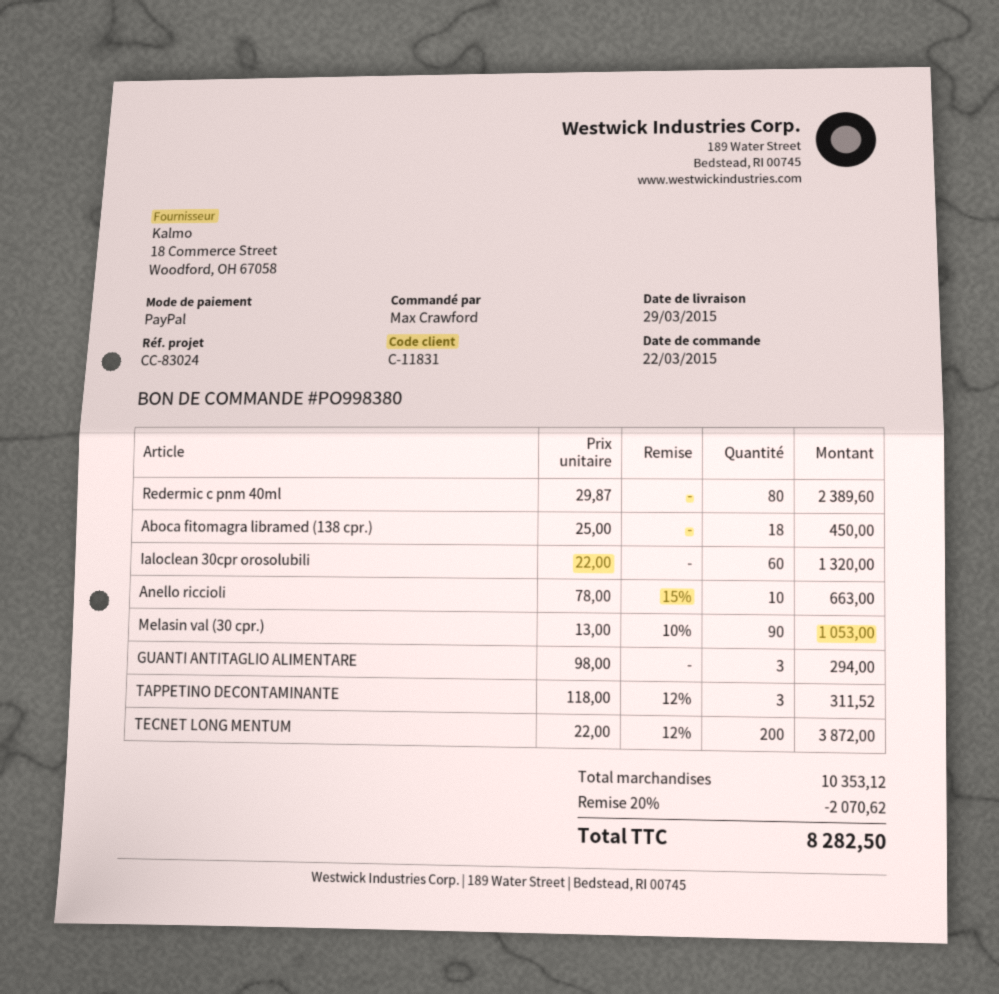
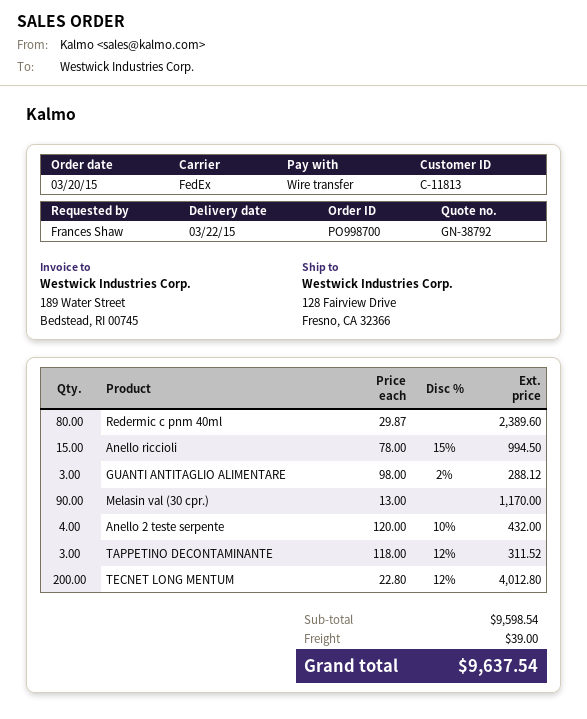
order number: PO998380 -> PO998700
order date: 2015-03-22 -> 2015-03-20
delivery date: 2015-03-29 -> 2015-03-22
customer number: C-11831 -> C-11813
ordered by: Max Crawford -> Frances Shaw
payment method: PayPal -> bank transfer
Aboca fitomagra libramed (138 cpr.): 18 x 25.00 = 450.00 -> none
Ialoclean 30cpr orosolubili: 60 x 22.00 = 1320.00 -> none
Anello riccioli: 10 x 78.00 - 15% = 663.00 -> 15 x 78.00 - 15% = 994.50
Melasin val (30 cpr.): 90 x 13.00 - 10% = 1053.00 -> 90 x 13.00 = 1170.00
GUANTI ANTITAGLIO ALIMENTARE: 3 x 98.00 = 294.00 -> 3 x 98.00 - 2% = 288.12
TECNET LONG MENTUM: 200 x 22.00 - 12% = 3872.00 -> 200 x 22.80 - 12% = 4012.80
Anello 2 teste serpente: none -> 4 x 120.00 - 10% = 432.00
subtotal: 10353.12 -> 9598.54
discount: 20% = 2070.62 -> none
shipping: none -> 39.00
total: 8282.50 -> 9637.54

